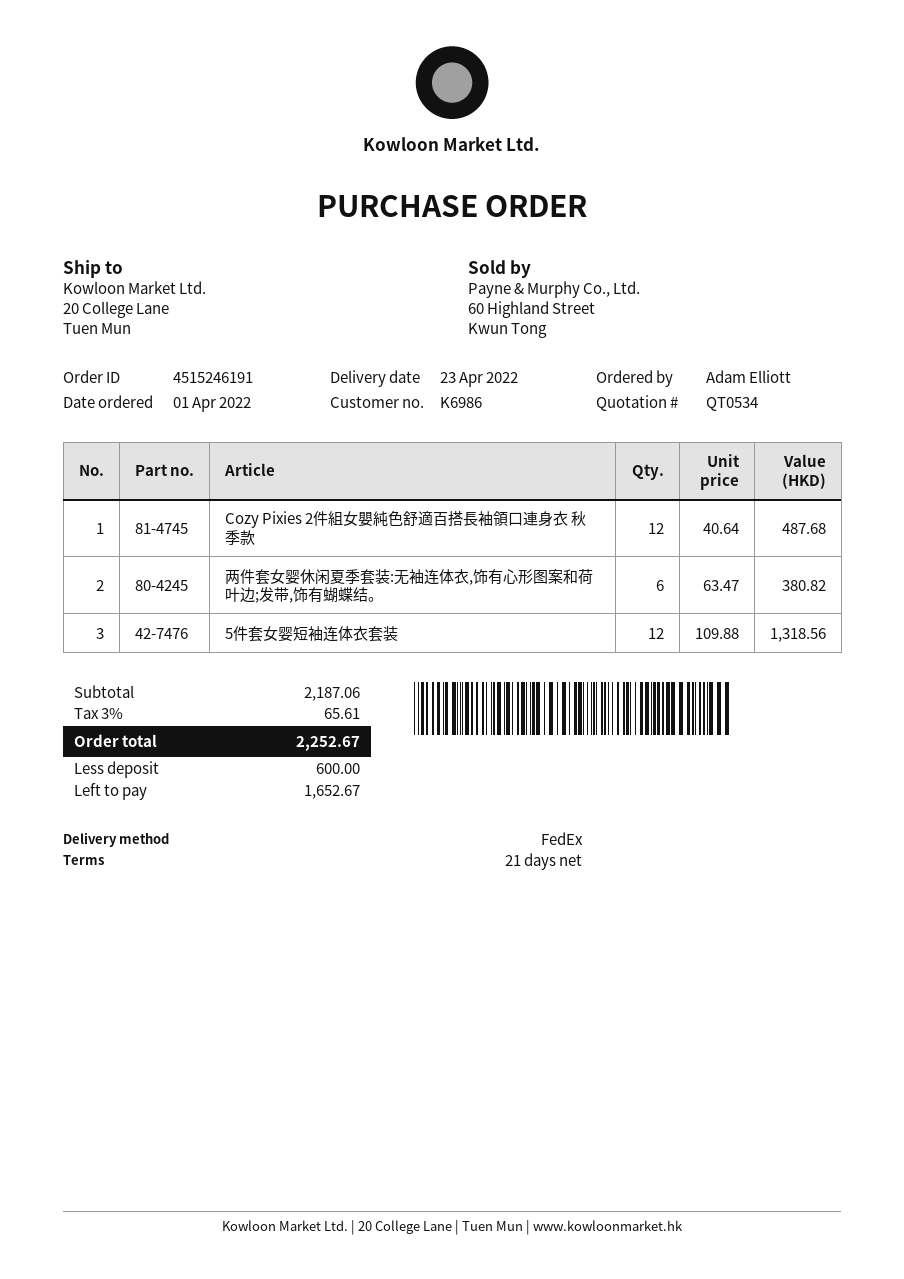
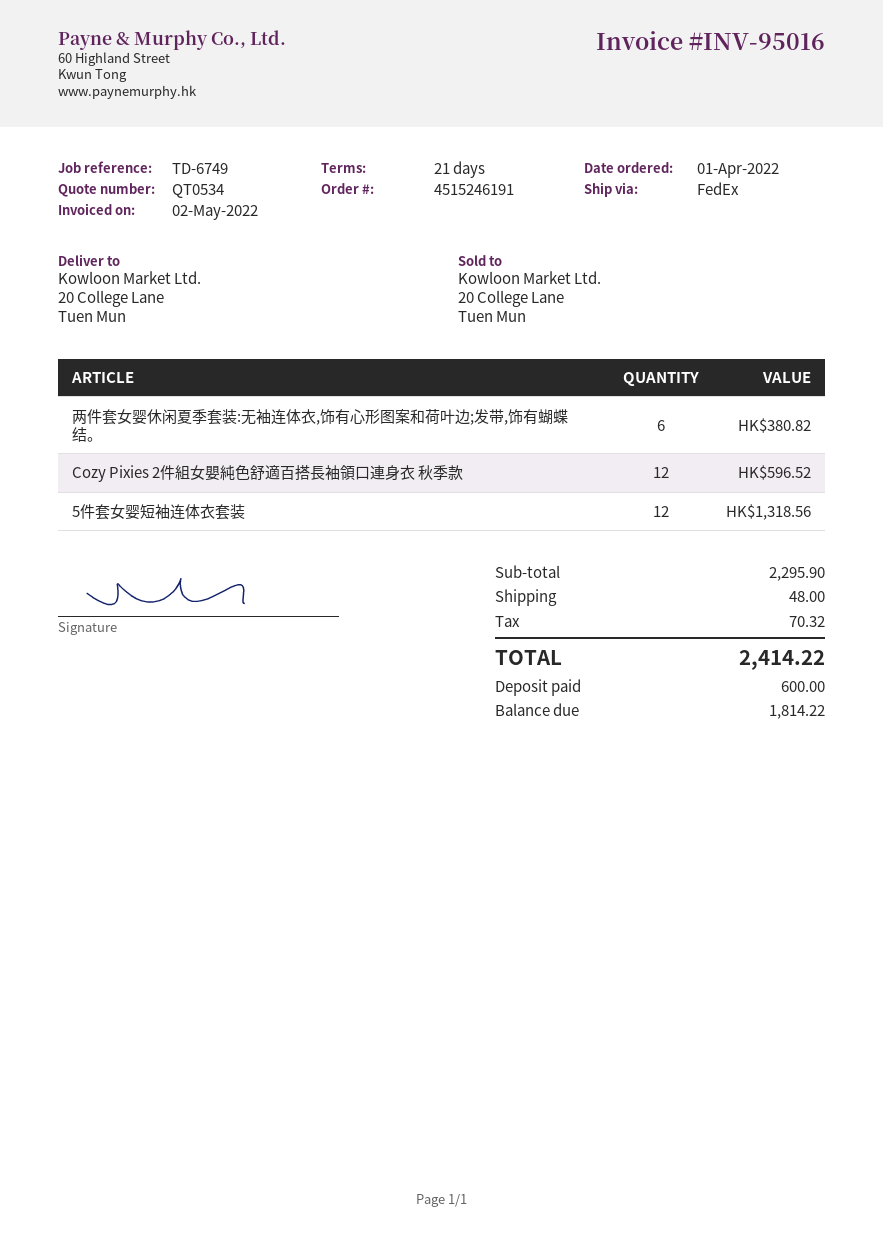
Cozy Pixies 2件組女嬰純色舒適百搭長袖領口連身衣 秋季款: 12 for 487.68 -> 12 for 596.52
subtotal: 2187.06 -> 2295.90
shipping: none -> 48.00
tax: 65.61 -> 70.32
total: 2252.67 -> 2414.22
balance: 1652.67 -> 1814.22

